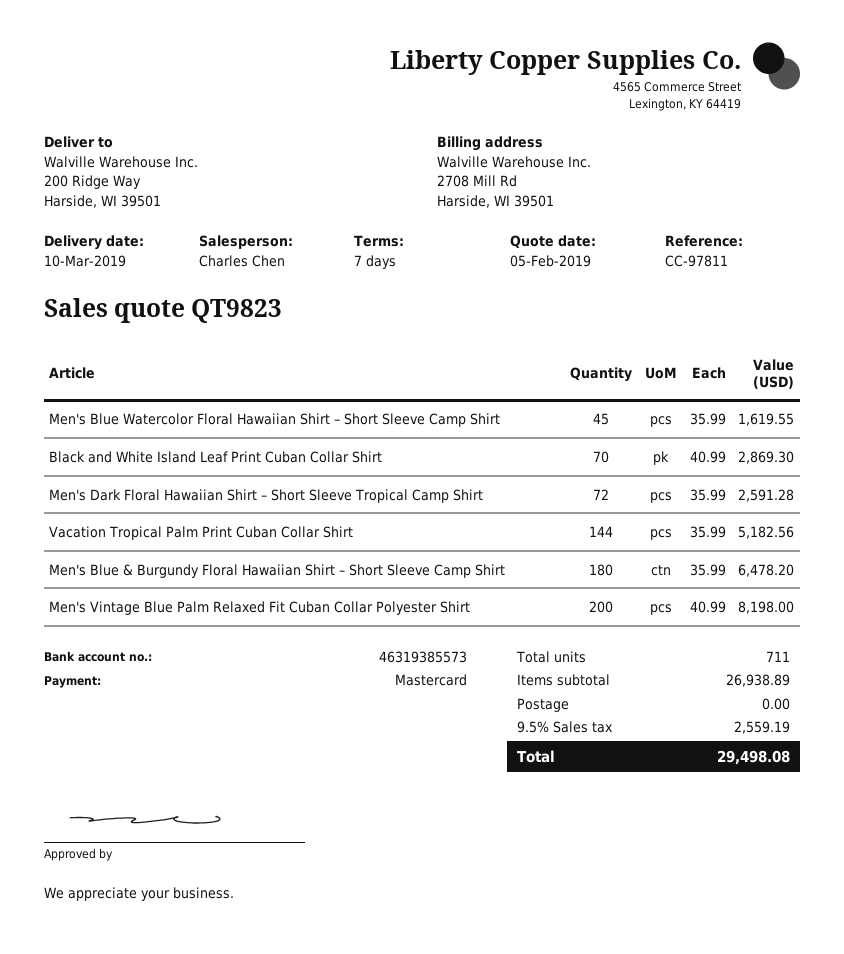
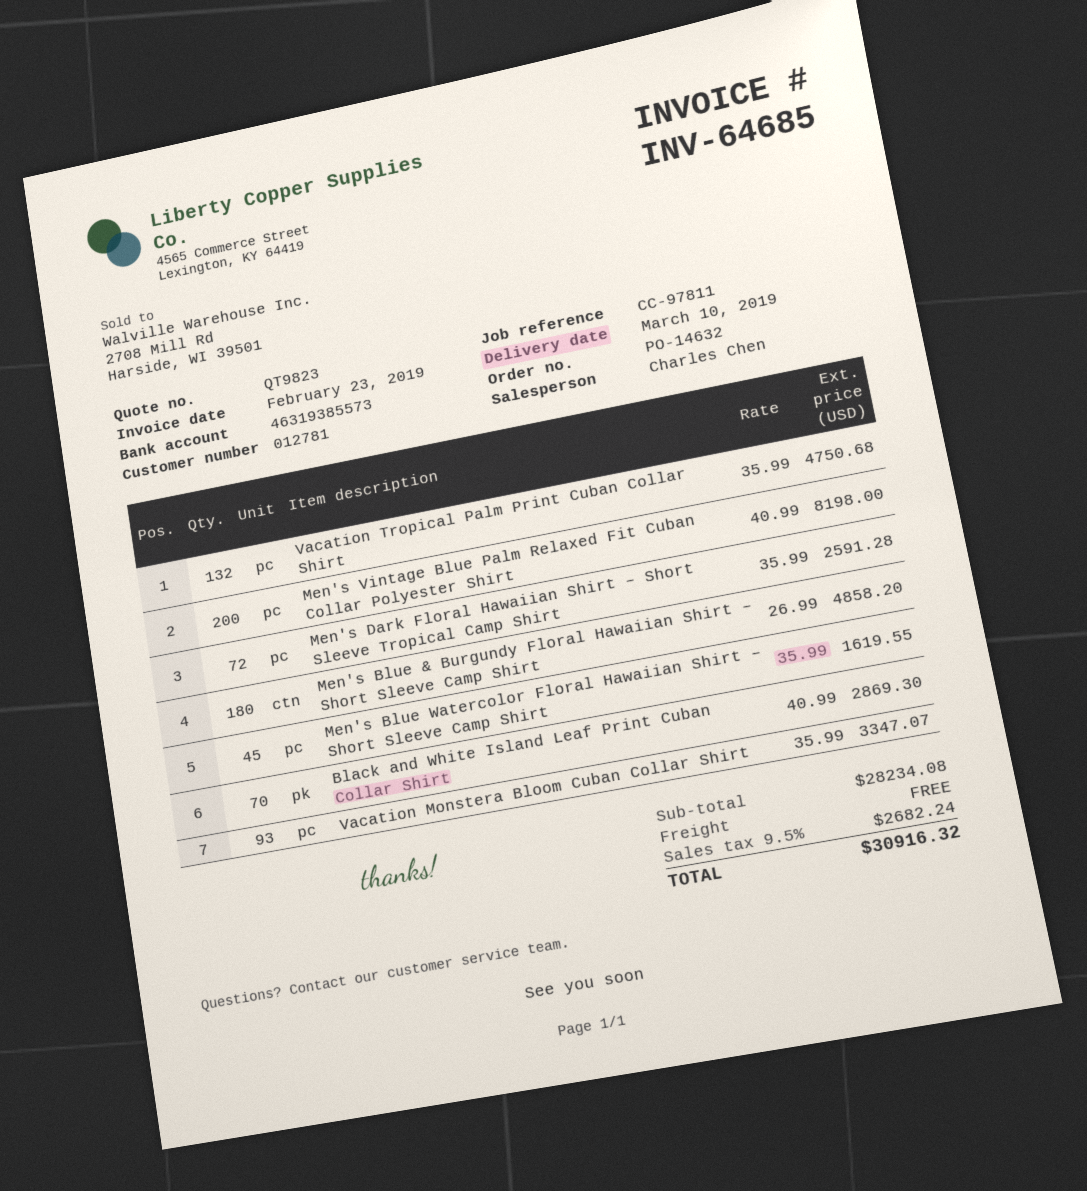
Vacation Tropical Palm Print Cuban Collar Shirt: 144 x 35.99 = 5182.56 -> 132 x 35.99 = 4750.68
Men's Blue & Burgundy Floral Hawaiian Shirt – Short Sleeve Camp Shirt: 180 x 35.99 = 6478.20 -> 180 x 26.99 = 4858.20
Vacation Monstera Bloom Cuban Collar Shirt: none -> 93 x 35.99 = 3347.07
subtotal: 26938.89 -> 28234.08
tax: 9.5% = 2559.19 -> 9.5% = 2682.24
total: 29498.08 -> 30916.32

